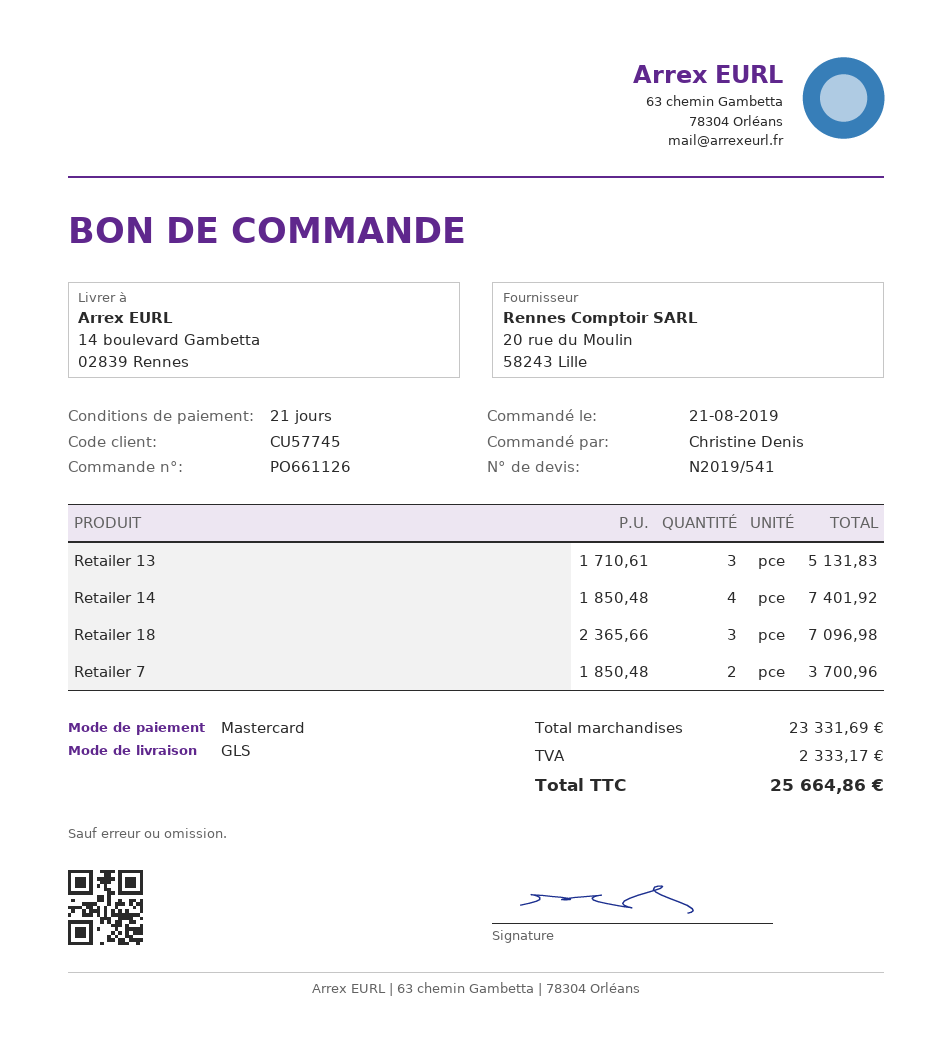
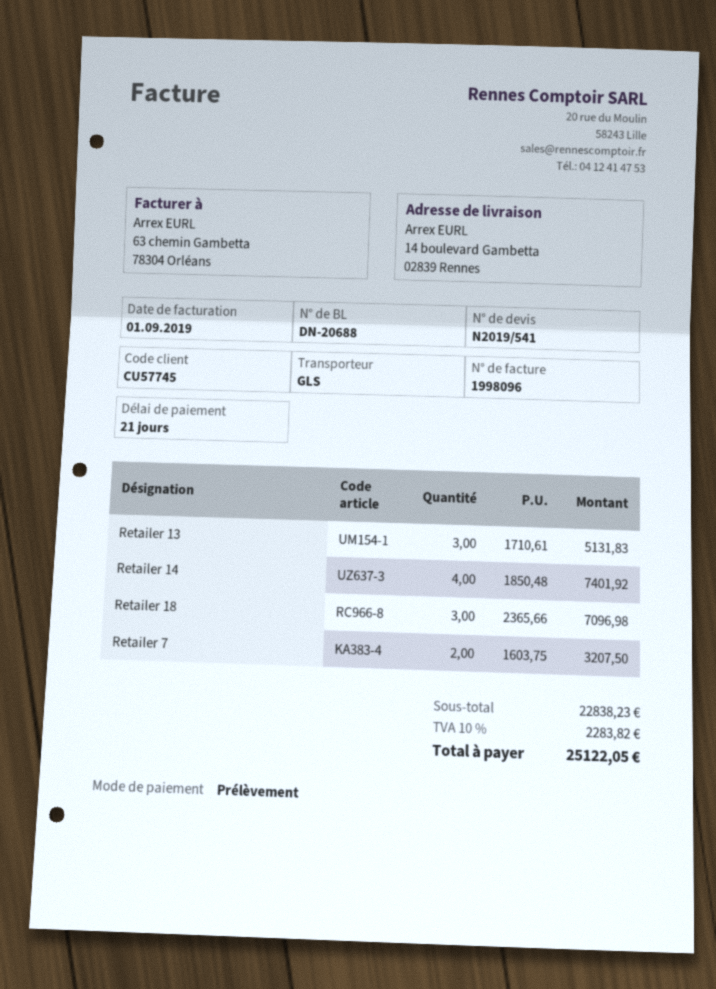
payment method: Mastercard -> direct debit
Retailer 7: 2 x 1850.48 = 3700.96 -> 2 x 1603.75 = 3207.50
subtotal: 23331.69 -> 22838.23
tax: 2333.17 -> 2283.82
total: 25664.86 -> 25122.05

